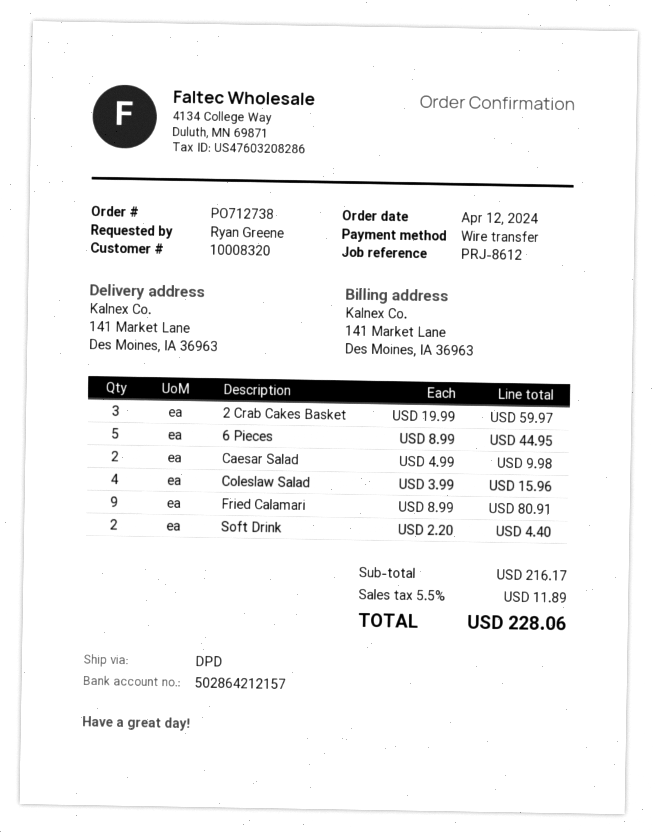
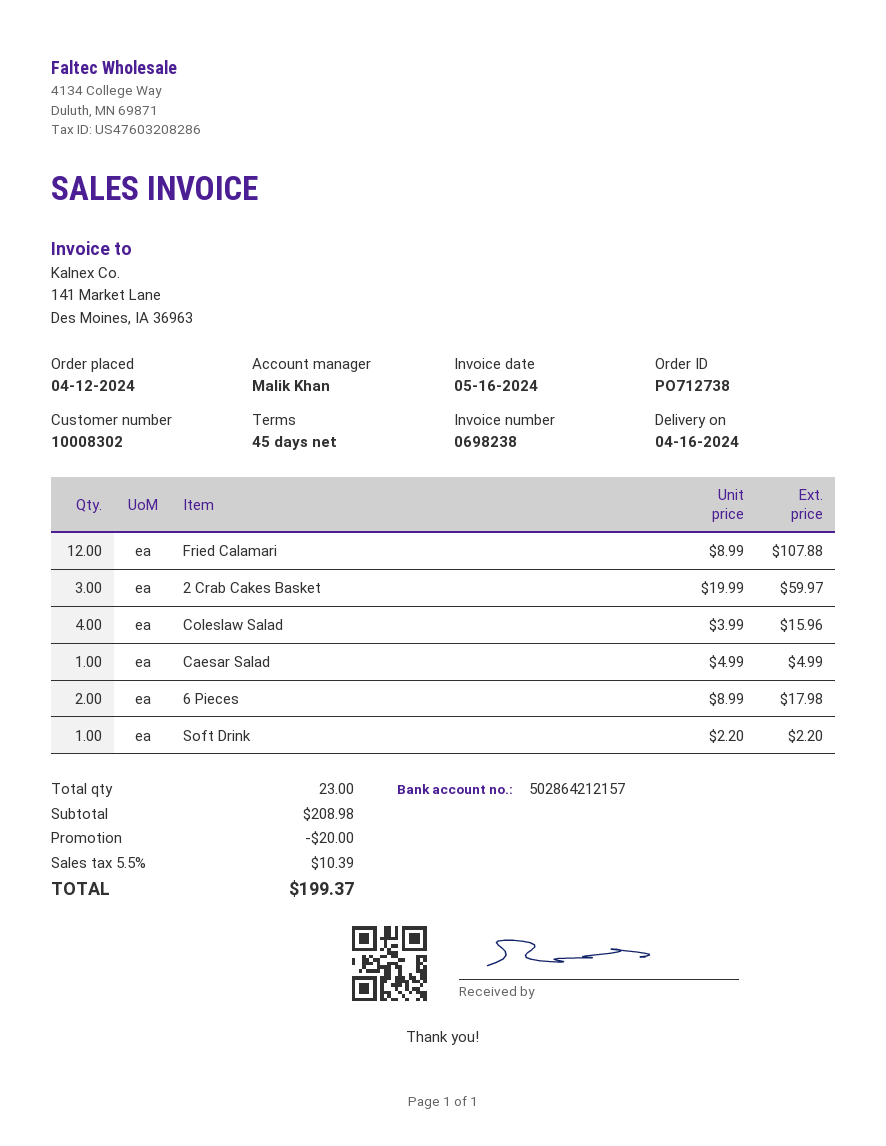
customer number: 10008320 -> 10008302
6 Pieces: 5 x 8.99 = 44.95 -> 2 x 8.99 = 17.98
Caesar Salad: 2 x 4.99 = 9.98 -> 1 x 4.99 = 4.99
Fried Calamari: 9 x 8.99 = 80.91 -> 12 x 8.99 = 107.88
Soft Drink: 2 x 2.20 = 4.40 -> 1 x 2.20 = 2.20
subtotal: 216.17 -> 208.98
discount: none -> 20.00
tax: 5.5% = 11.89 -> 5.5% = 10.39
total: 228.06 -> 199.37

